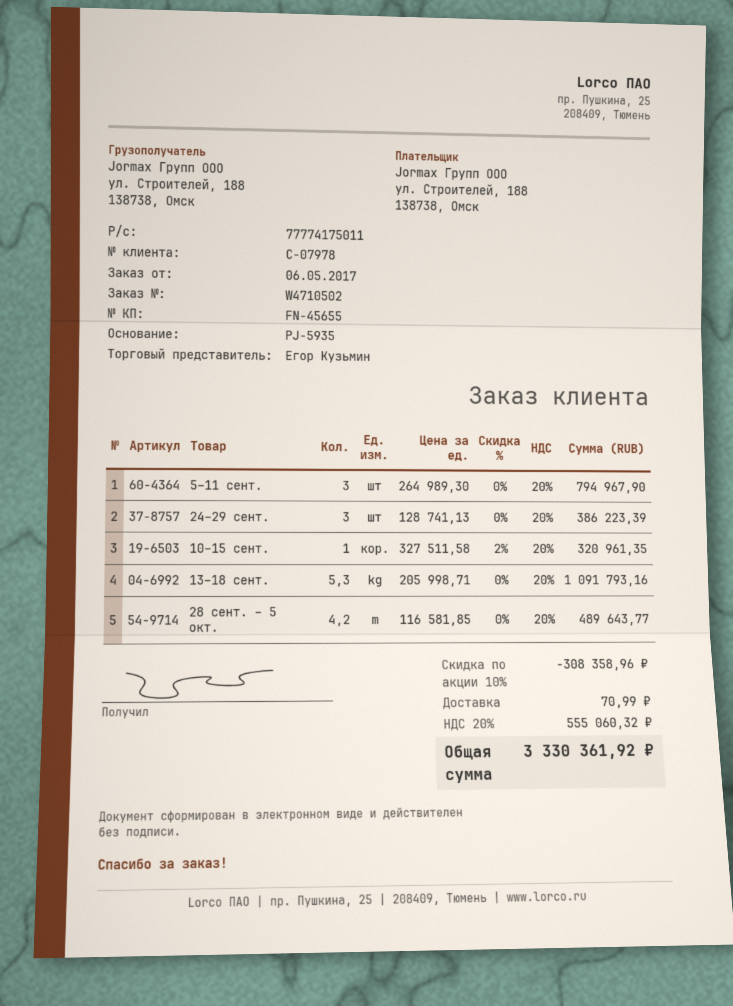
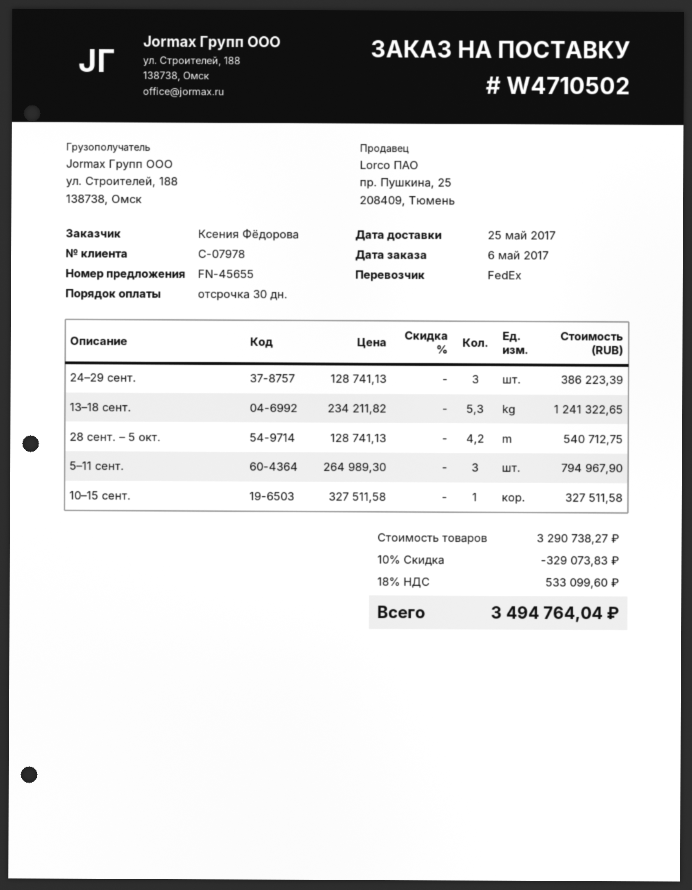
10–15 сент.: 1 x 327511.58 - 2% = 320961.35 -> 1 x 327511.58 = 327511.58
13–18 сент.: 5.3 x 205998.71 = 1091793.16 -> 5.3 x 234211.82 = 1241322.65
28 сент. – 5 окт.: 4.2 x 116581.85 = 489643.77 -> 4.2 x 128741.13 = 540712.75
discount: 10% = 308358.96 -> 10% = 329073.83
shipping: 70.99 -> none
tax: 20% = 555060.32 -> 18% = 533099.60
total: 3330361.92 -> 3494764.04

